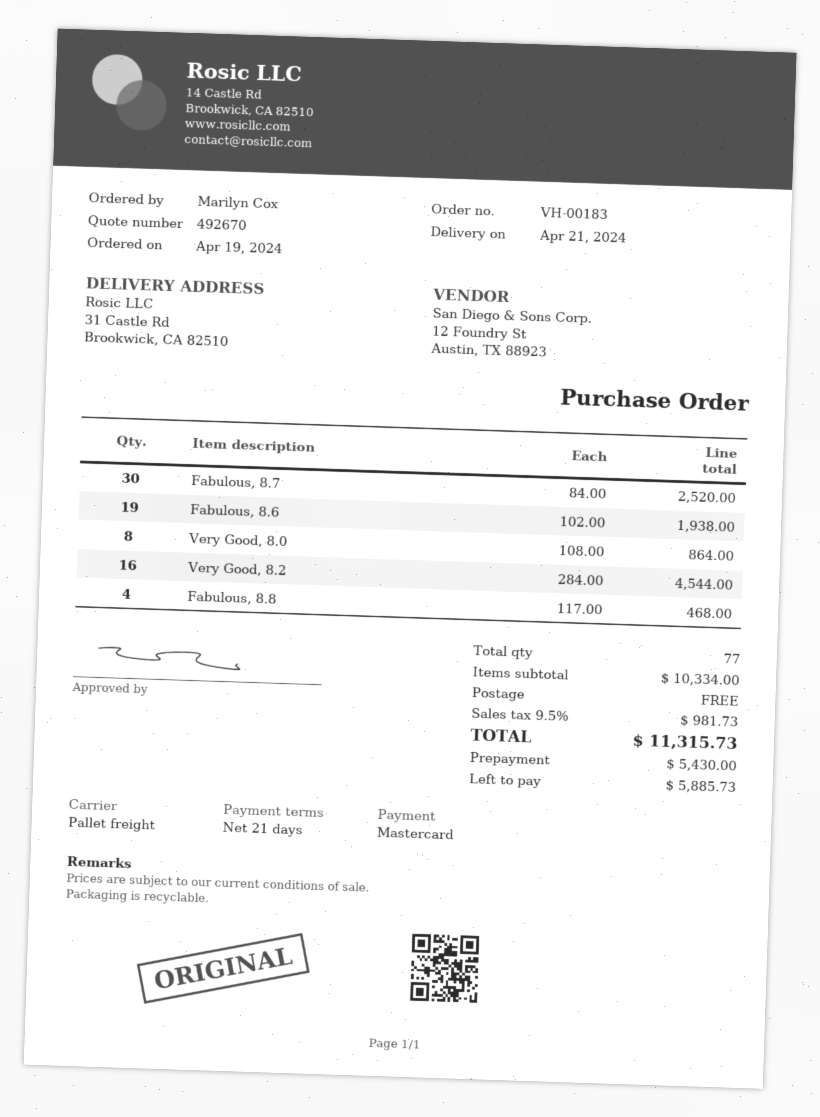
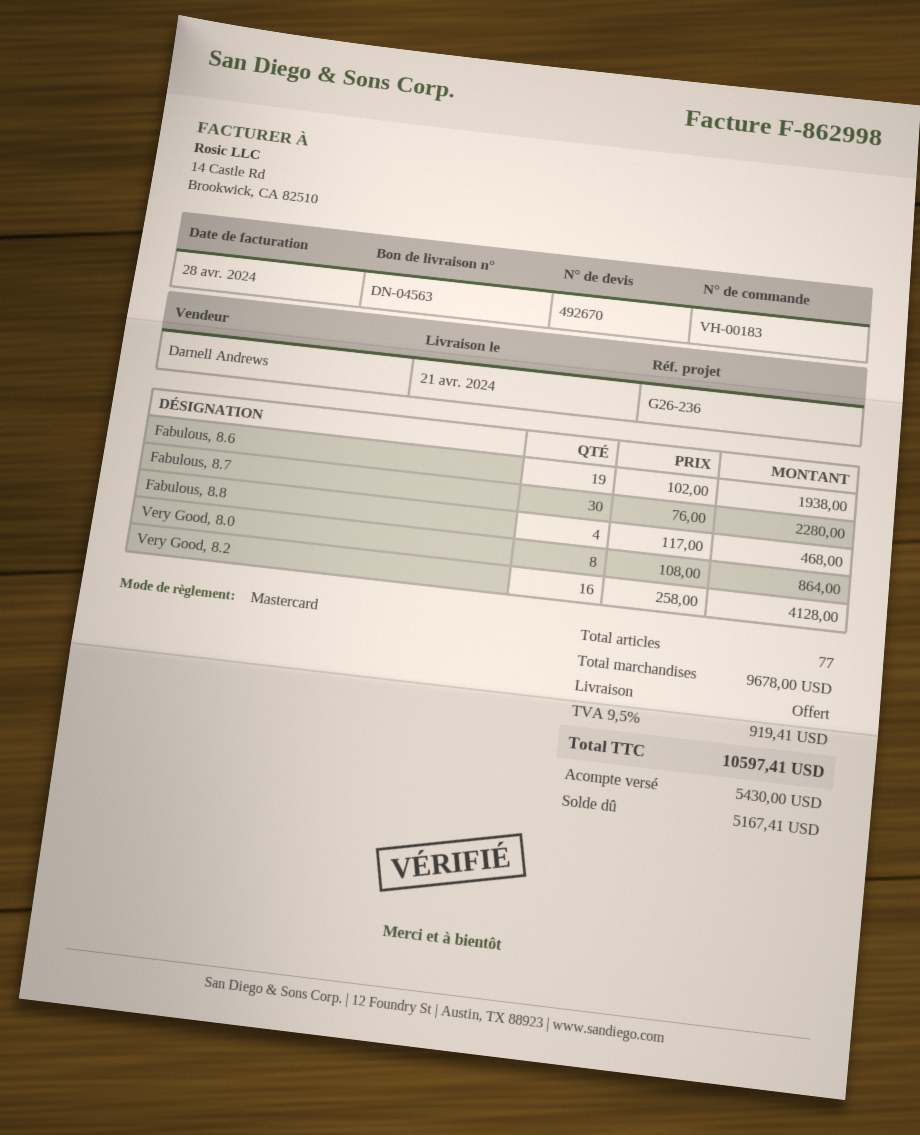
Fabulous, 8.7: 30 x 84.00 = 2520.00 -> 30 x 76.00 = 2280.00
Very Good, 8.2: 16 x 284.00 = 4544.00 -> 16 x 258.00 = 4128.00
subtotal: 10334.00 -> 9678.00
tax: 9.5% = 981.73 -> 9.5% = 919.41
total: 11315.73 -> 10597.41
balance: 5885.73 -> 5167.41

